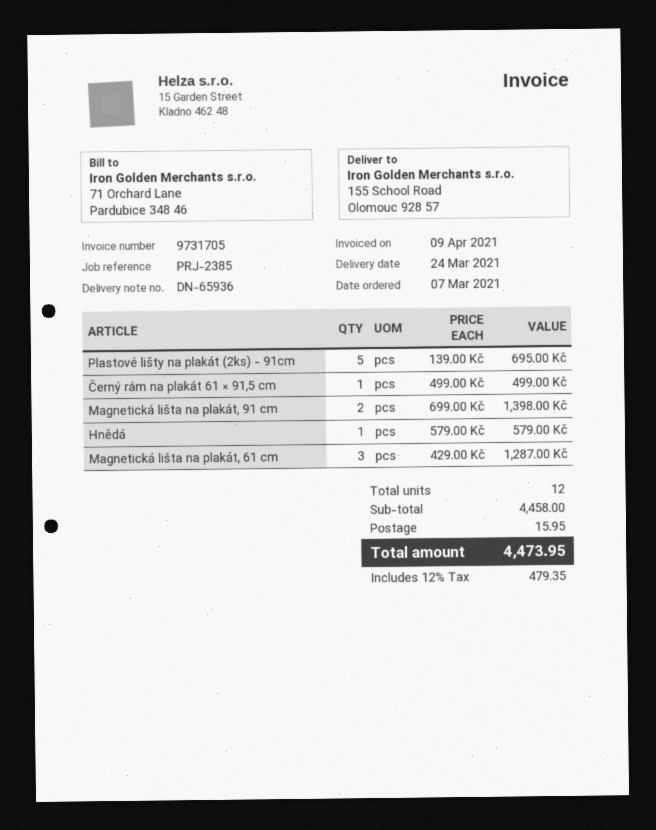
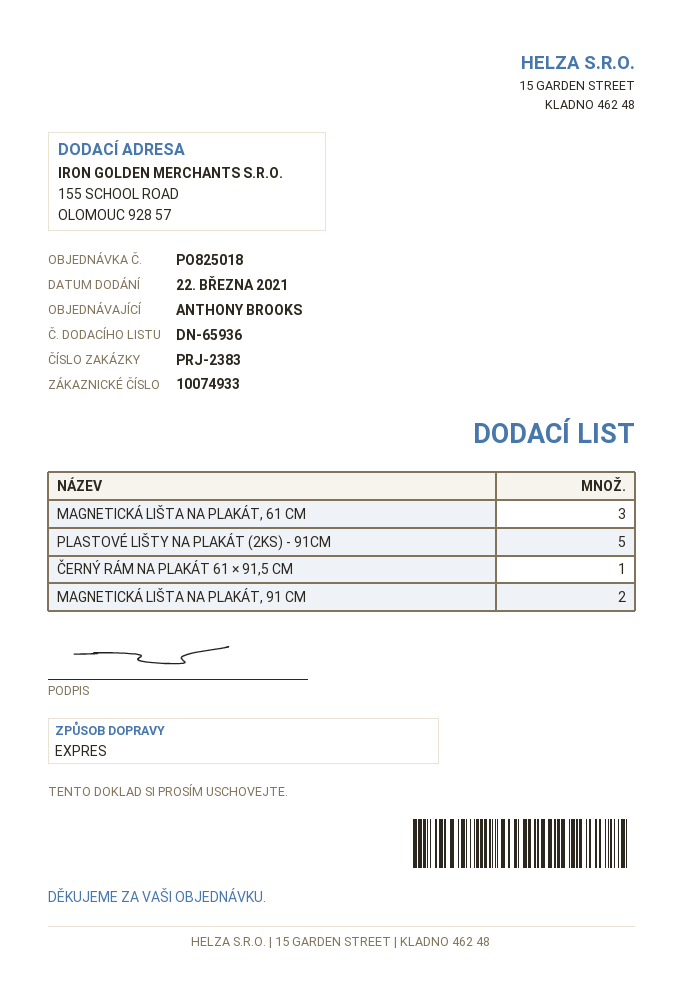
delivery date: 2021-03-24 -> 2021-03-22
reference: PRJ-2385 -> PRJ-2383
Hnědá: 1 -> none

